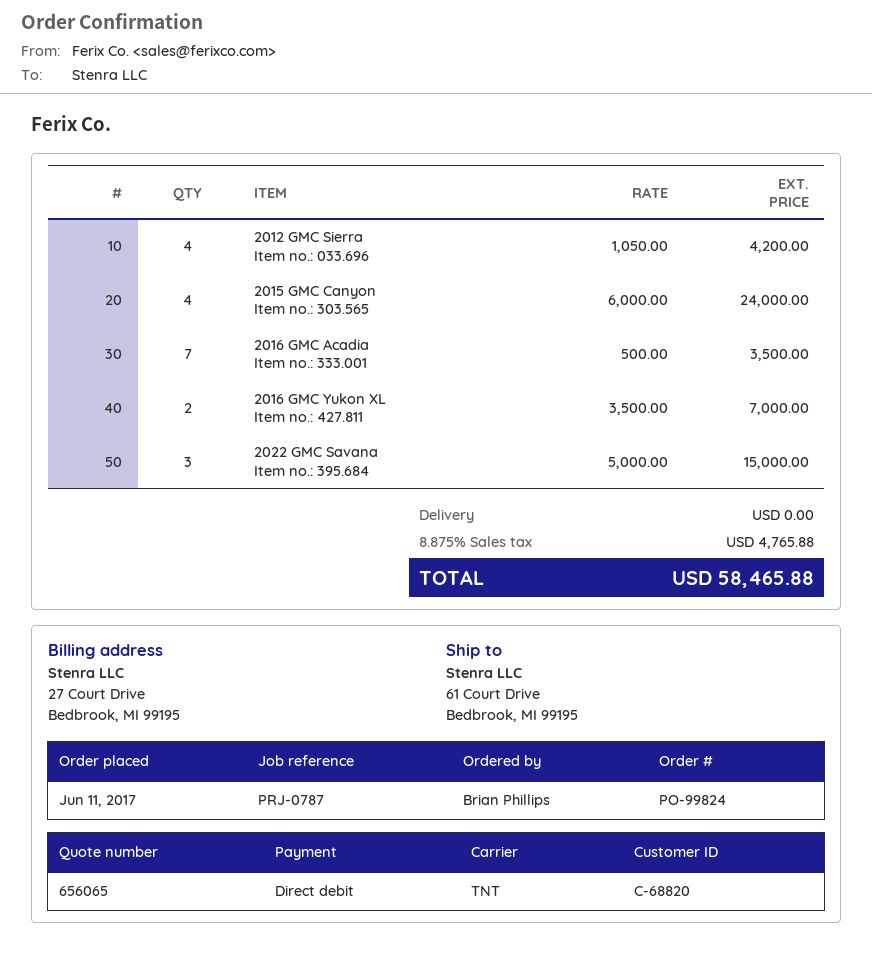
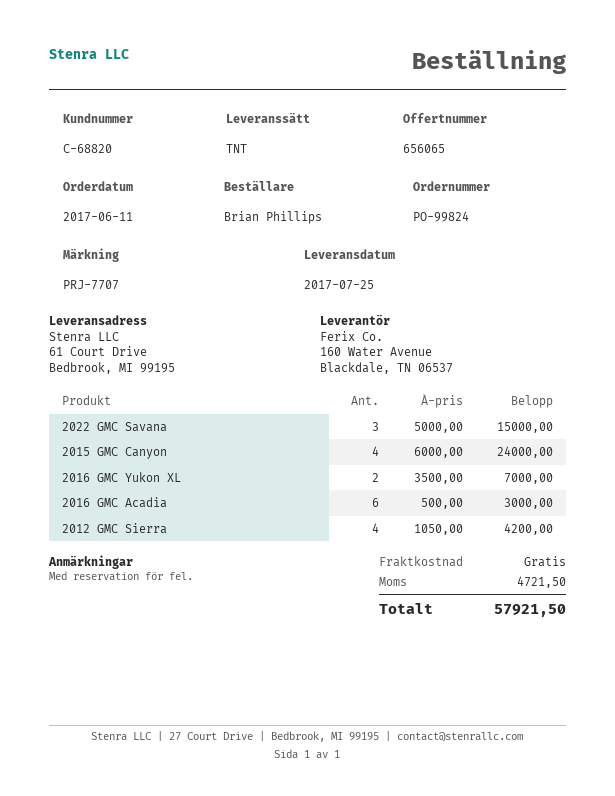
reference: PRJ-0787 -> PRJ-7707
2016 GMC Acadia: 7 x 500.00 = 3500.00 -> 6 x 500.00 = 3000.00
tax: 4765.88 -> 4721.50
total: 58465.88 -> 57921.50

